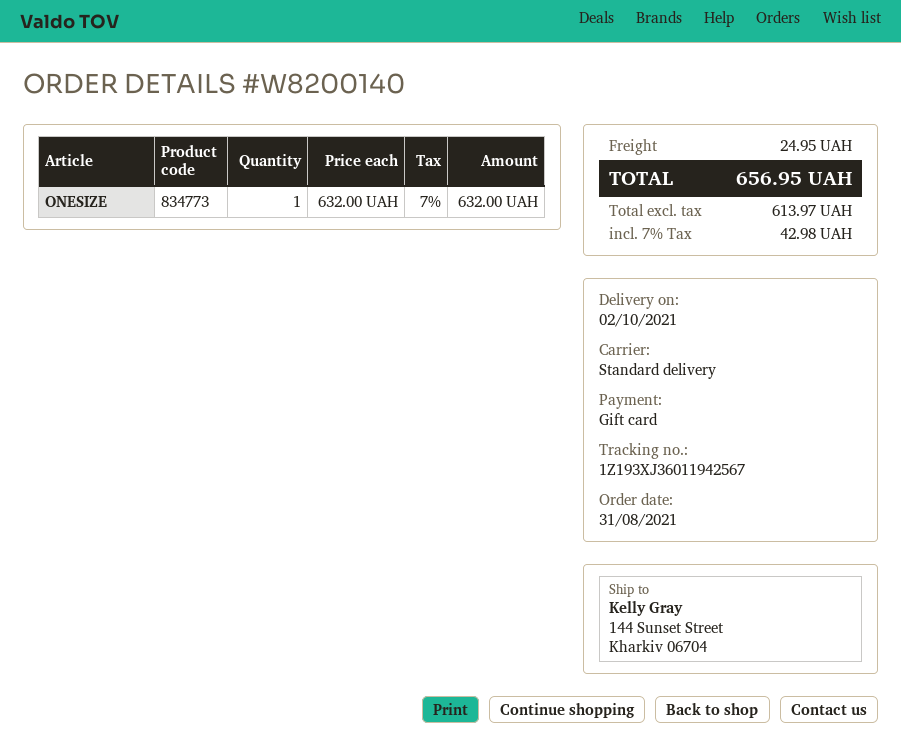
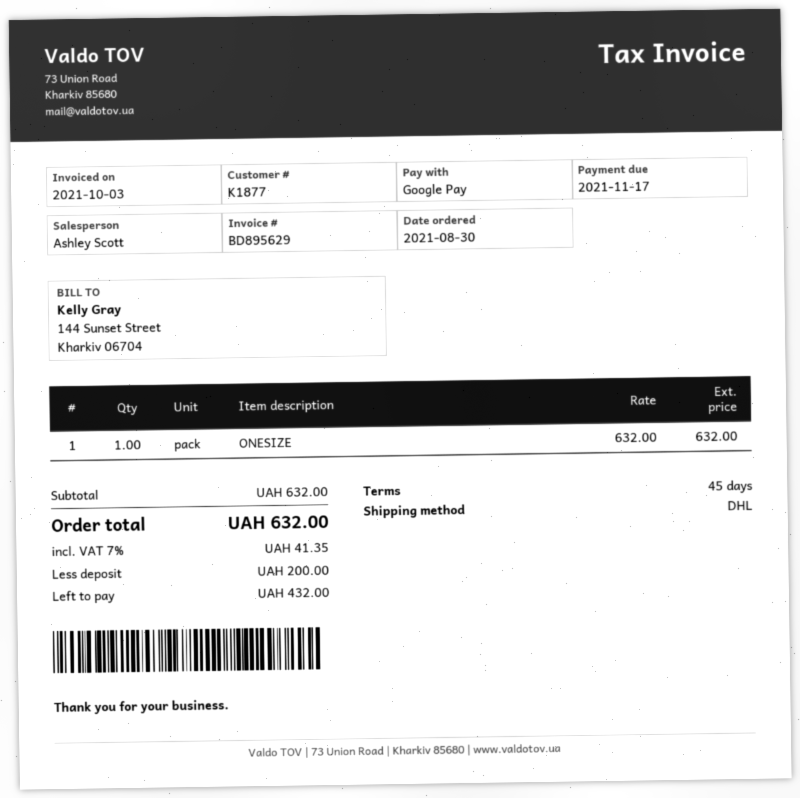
order date: 2021-08-31 -> 2021-08-30
payment method: gift card -> Google Pay
shipping method: standard -> DHL
shipping: 24.95 -> none
tax: 7% = 42.98 -> 7% = 41.35
total: 656.95 -> 632.00

